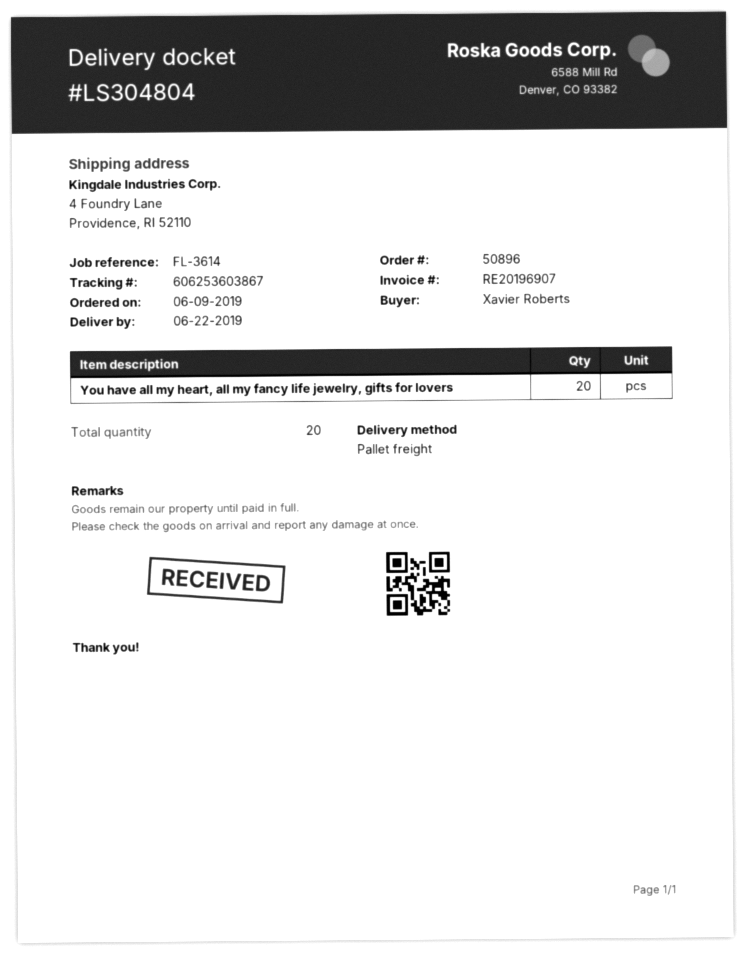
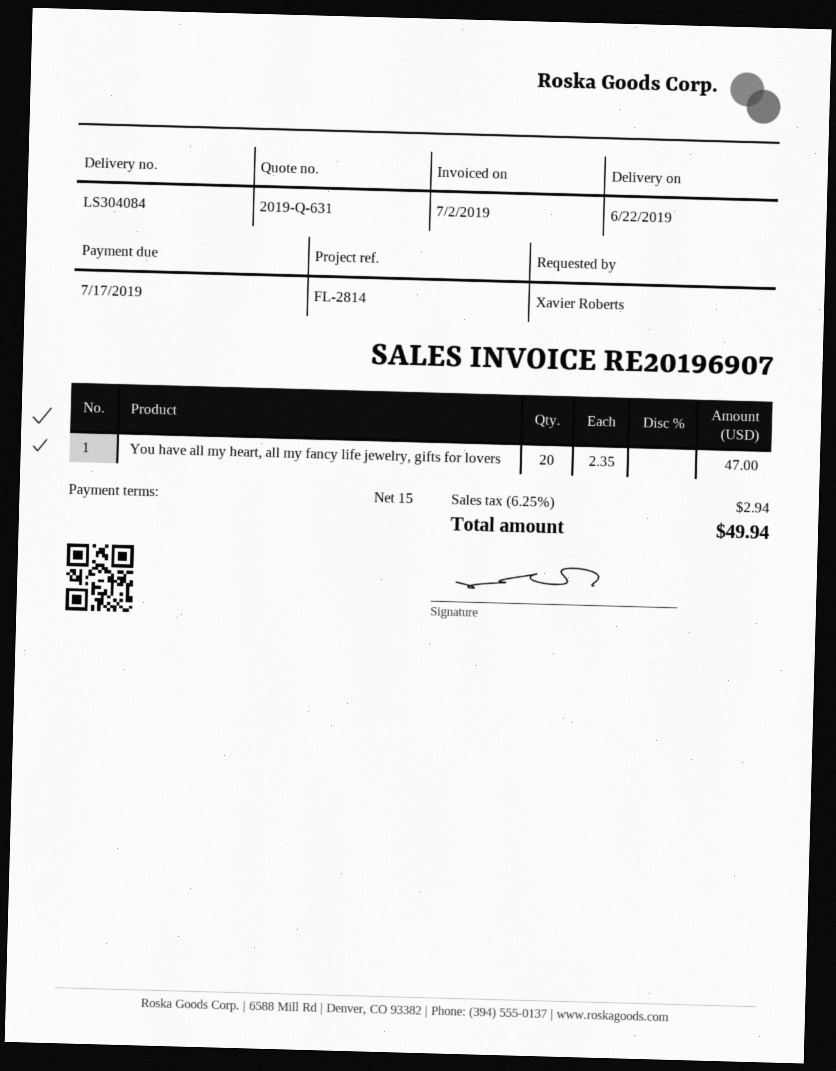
delivery note number: LS304804 -> LS304084
reference: FL-3614 -> FL-2814

